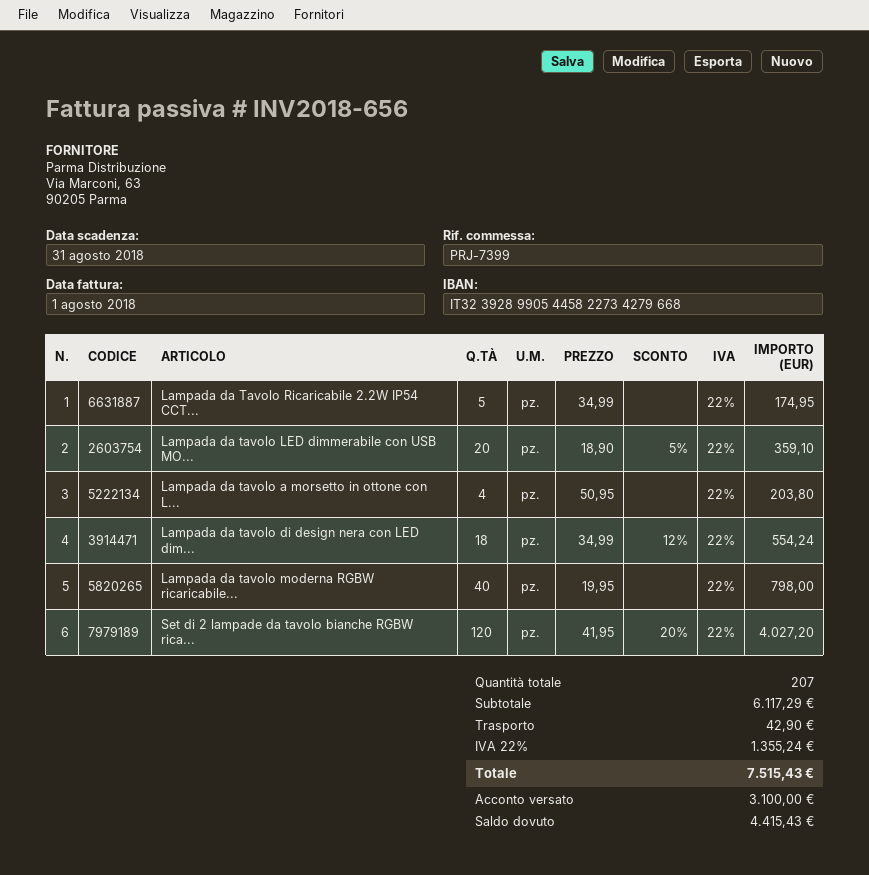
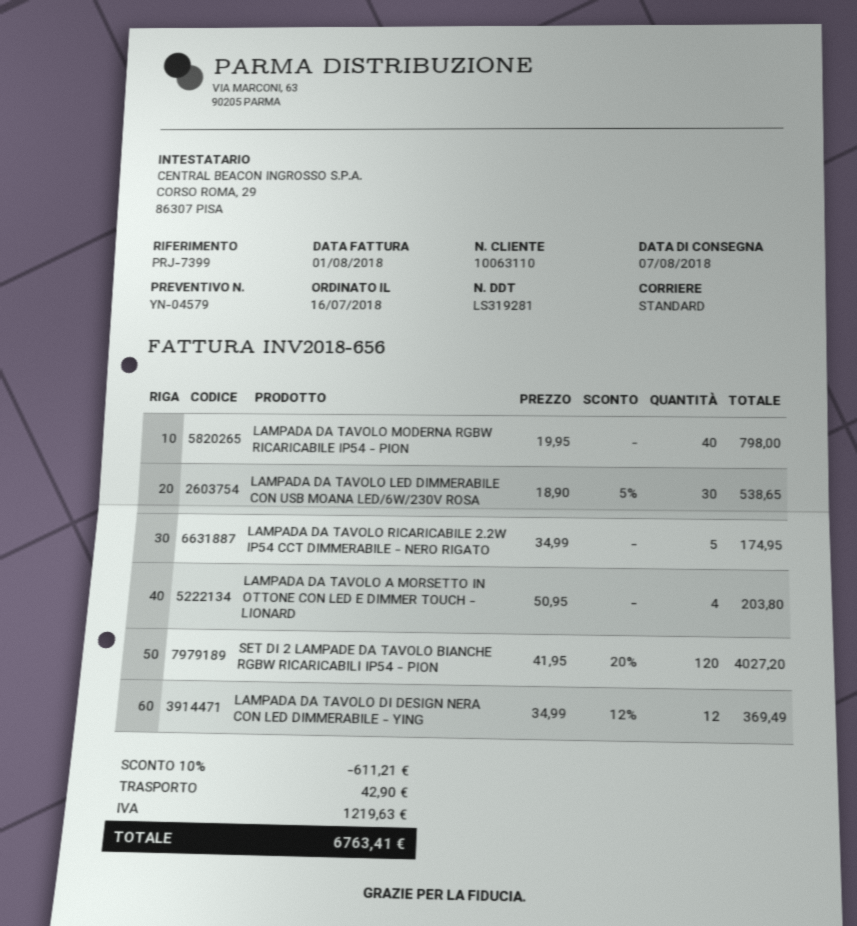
Lampada da tavolo LED dimmerabile con USB MO...: 20 x 18.90 - 5% = 359.10 -> 30 x 18.90 - 5% = 538.65
Lampada da tavolo di design nera con LED dim...: 18 x 34.99 - 12% = 554.24 -> 12 x 34.99 - 12% = 369.49
discount: none -> 10% = 611.21
tax: 1355.24 -> 1219.63
total: 7515.43 -> 6763.41

